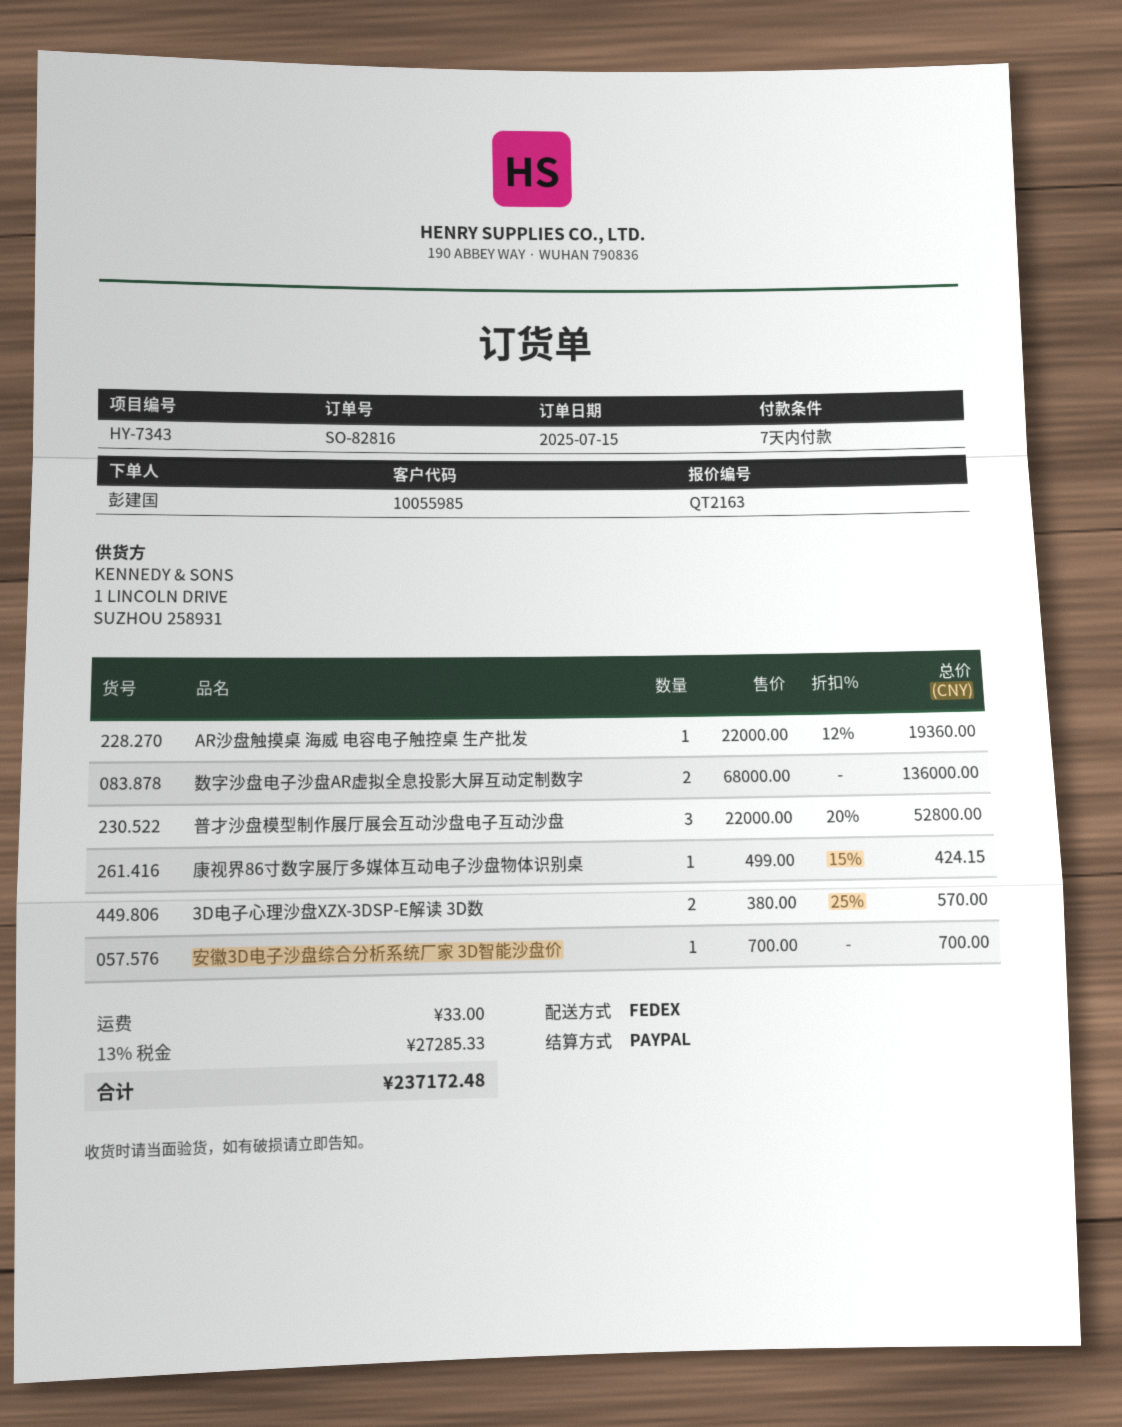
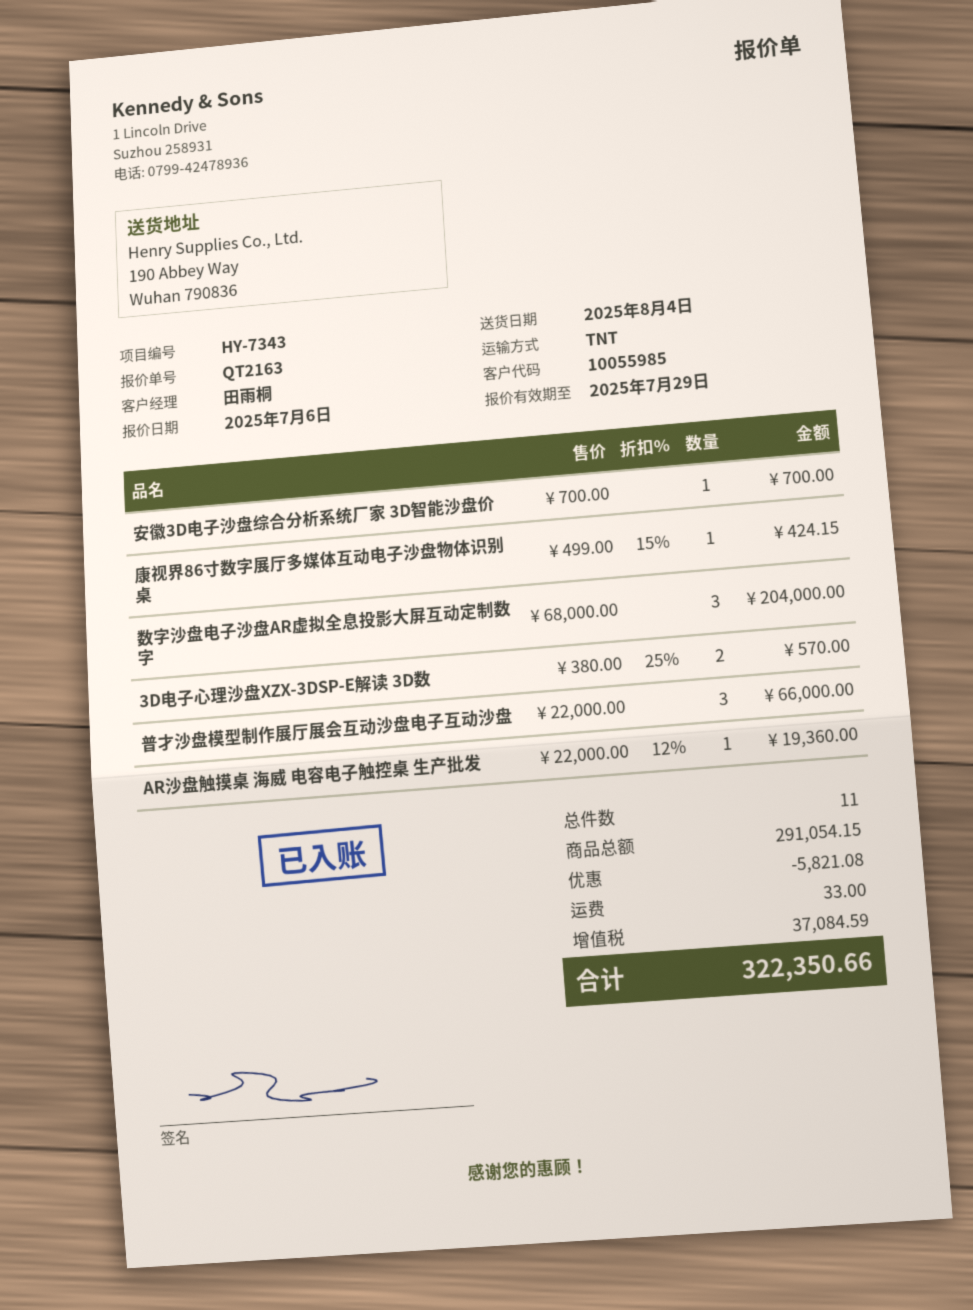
shipping method: FedEx -> TNT
数字沙盘电子沙盘AR虚拟全息投影大屏互动定制数字: 2 x 68000.00 = 136000.00 -> 3 x 68000.00 = 204000.00
普才沙盘模型制作展厅展会互动沙盘电子互动沙盘: 3 x 22000.00 - 20% = 52800.00 -> 3 x 22000.00 = 66000.00
discount: none -> 5821.08
tax: 27285.33 -> 37084.59
total: 237172.48 -> 322350.66

